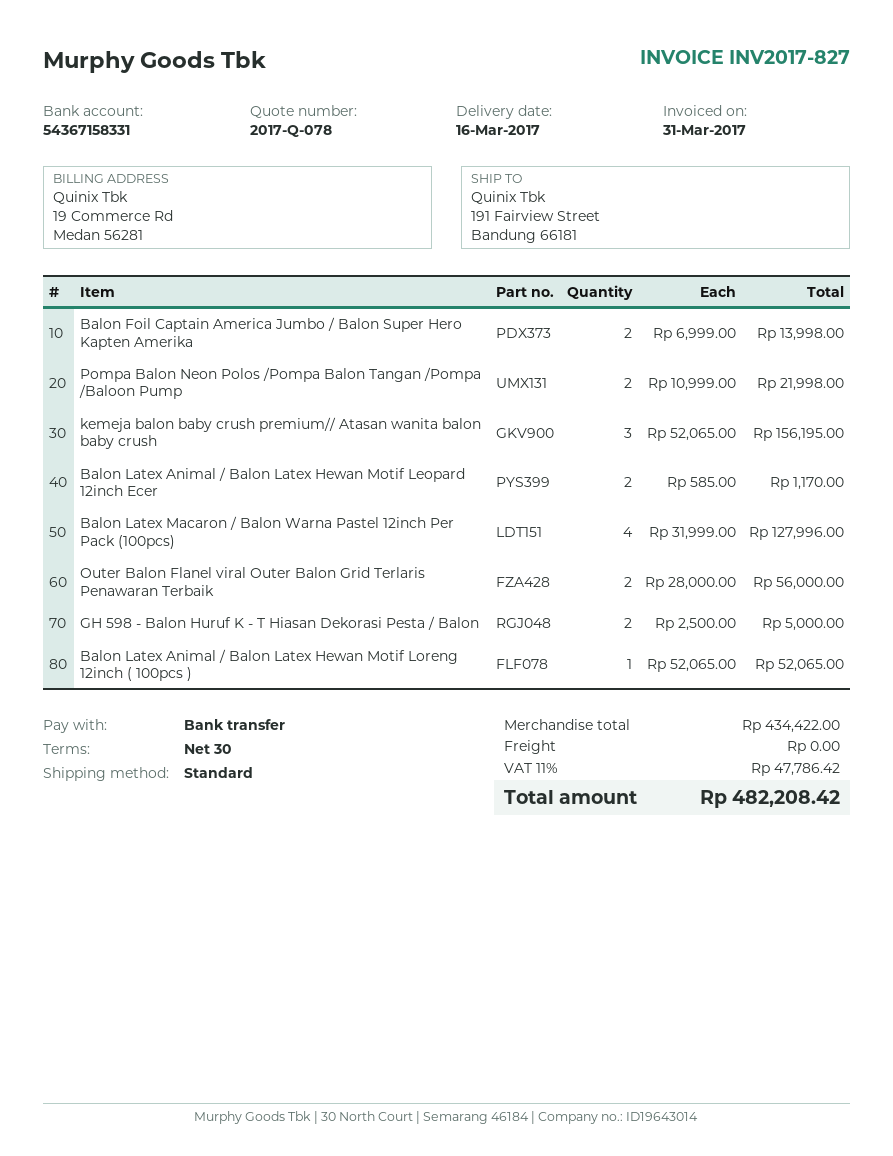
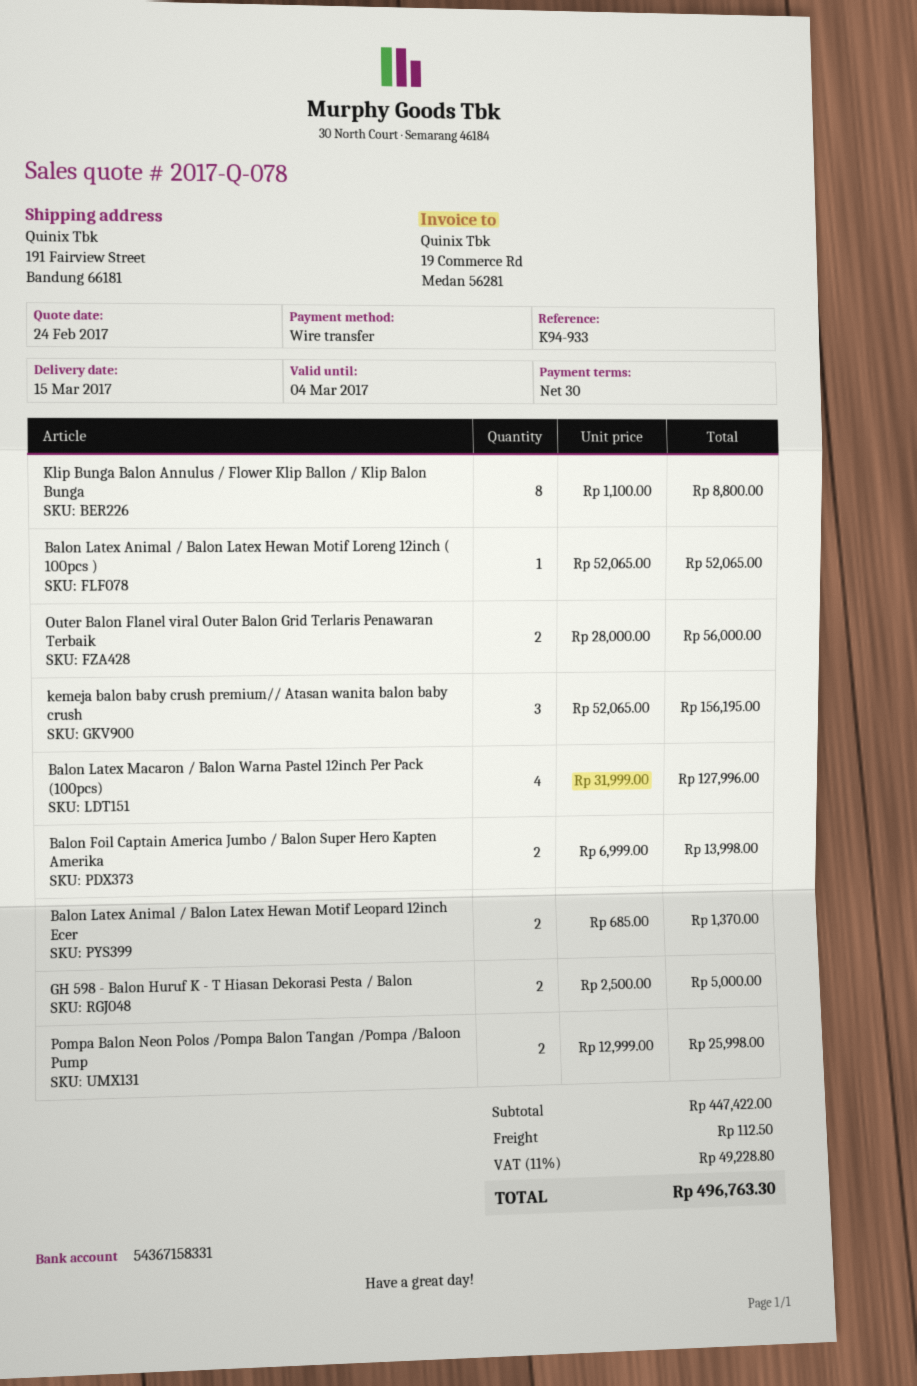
delivery date: 2017-03-16 -> 2017-03-15
Pompa Balon Neon Polos /Pompa Balon Tangan /Pompa /Baloon Pump: 2 x 10999.00 = 21998.00 -> 2 x 12999.00 = 25998.00
Balon Latex Animal / Balon Latex Hewan Motif Leopard 12inch Ecer: 2 x 585.00 = 1170.00 -> 2 x 685.00 = 1370.00
Klip Bunga Balon Annulus / Flower Klip Ballon / Klip Balon Bunga: none -> 8 x 1100.00 = 8800.00
subtotal: 434422.00 -> 447422.00
shipping: 0.00 -> 112.50
tax: 11% = 47786.42 -> 11% = 49228.80
total: 482208.42 -> 496763.30

